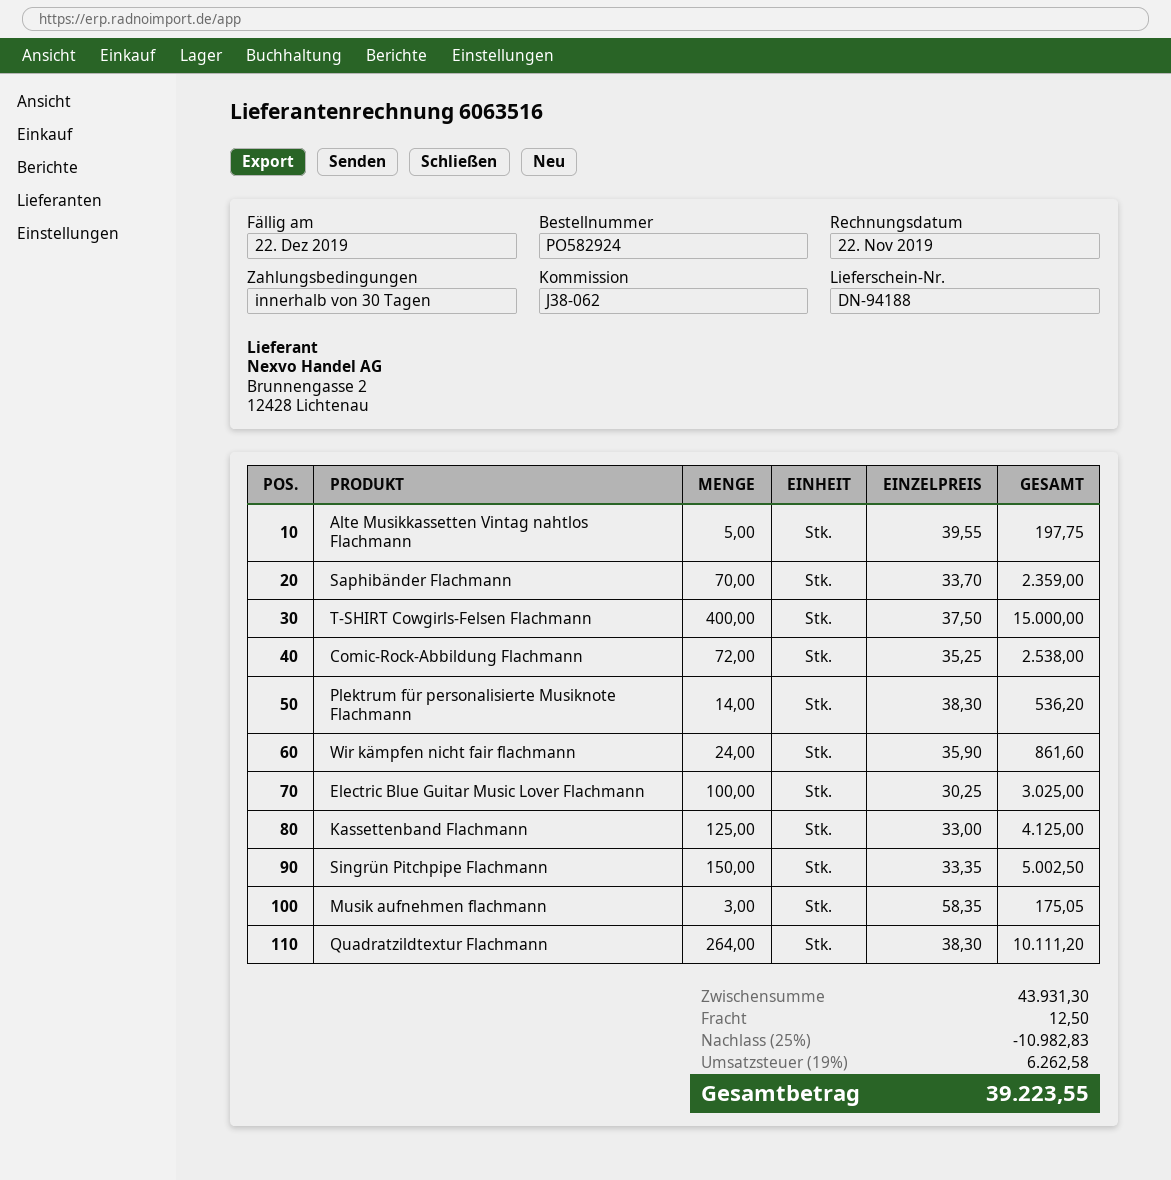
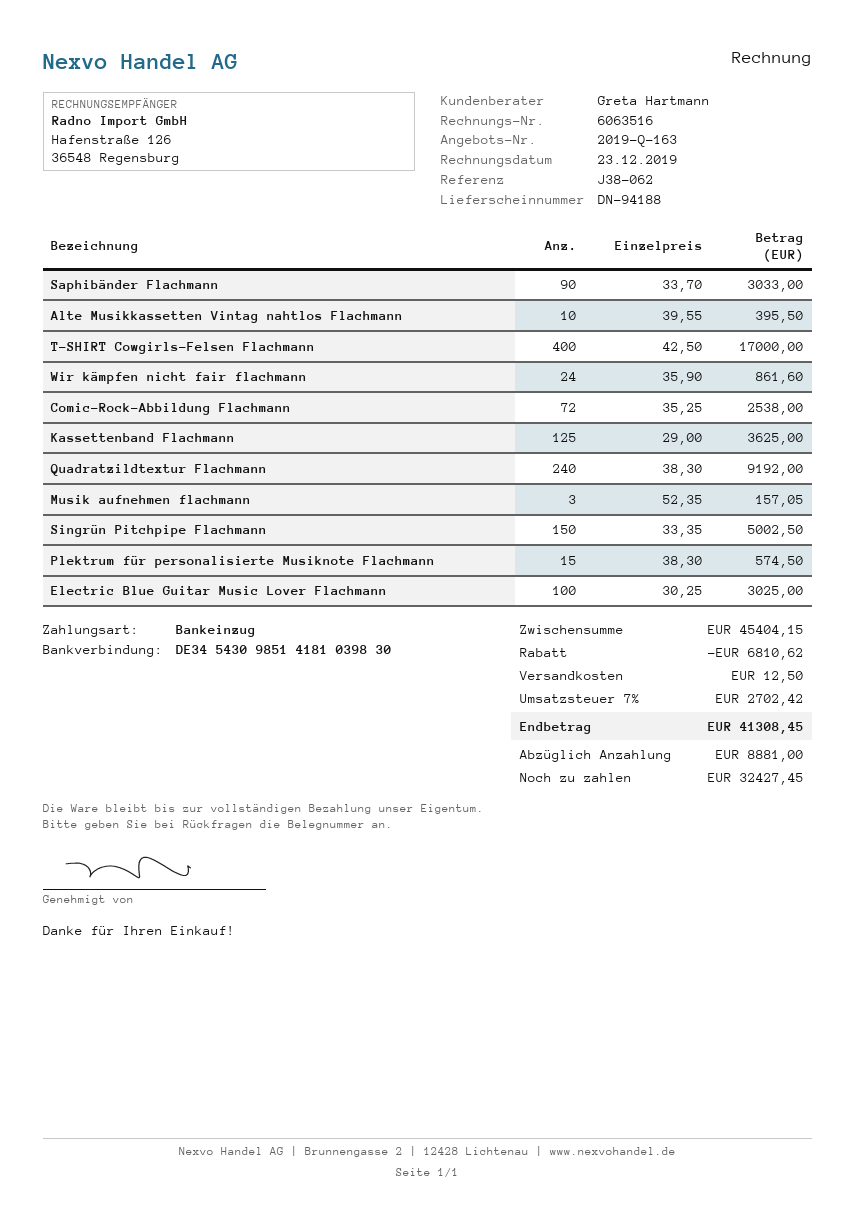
invoice date: 2019-11-22 -> 2019-12-23
Alte Musikkassetten Vintag nahtlos Flachmann: 5 x 39.55 = 197.75 -> 10 x 39.55 = 395.50
Saphibänder Flachmann: 70 x 33.70 = 2359.00 -> 90 x 33.70 = 3033.00
T-SHIRT Cowgirls-Felsen Flachmann: 400 x 37.50 = 15000.00 -> 400 x 42.50 = 17000.00
Plektrum für personalisierte Musiknote Flachmann: 14 x 38.30 = 536.20 -> 15 x 38.30 = 574.50
Kassettenband Flachmann: 125 x 33.00 = 4125.00 -> 125 x 29.00 = 3625.00
Musik aufnehmen flachmann: 3 x 58.35 = 175.05 -> 3 x 52.35 = 157.05
Quadratzildtextur Flachmann: 264 x 38.30 = 10111.20 -> 240 x 38.30 = 9192.00
subtotal: 43931.30 -> 45404.15
discount: 10982.83 -> 6810.62
tax: 19% = 6262.58 -> 7% = 2702.42
total: 39223.55 -> 41308.45

